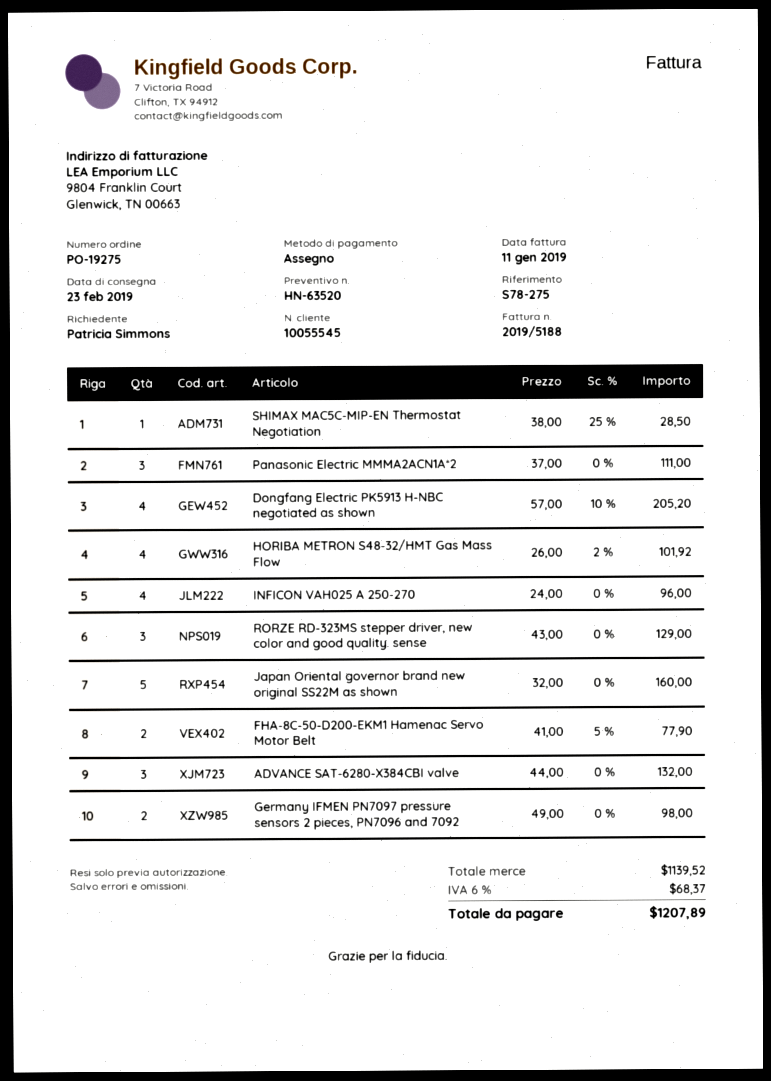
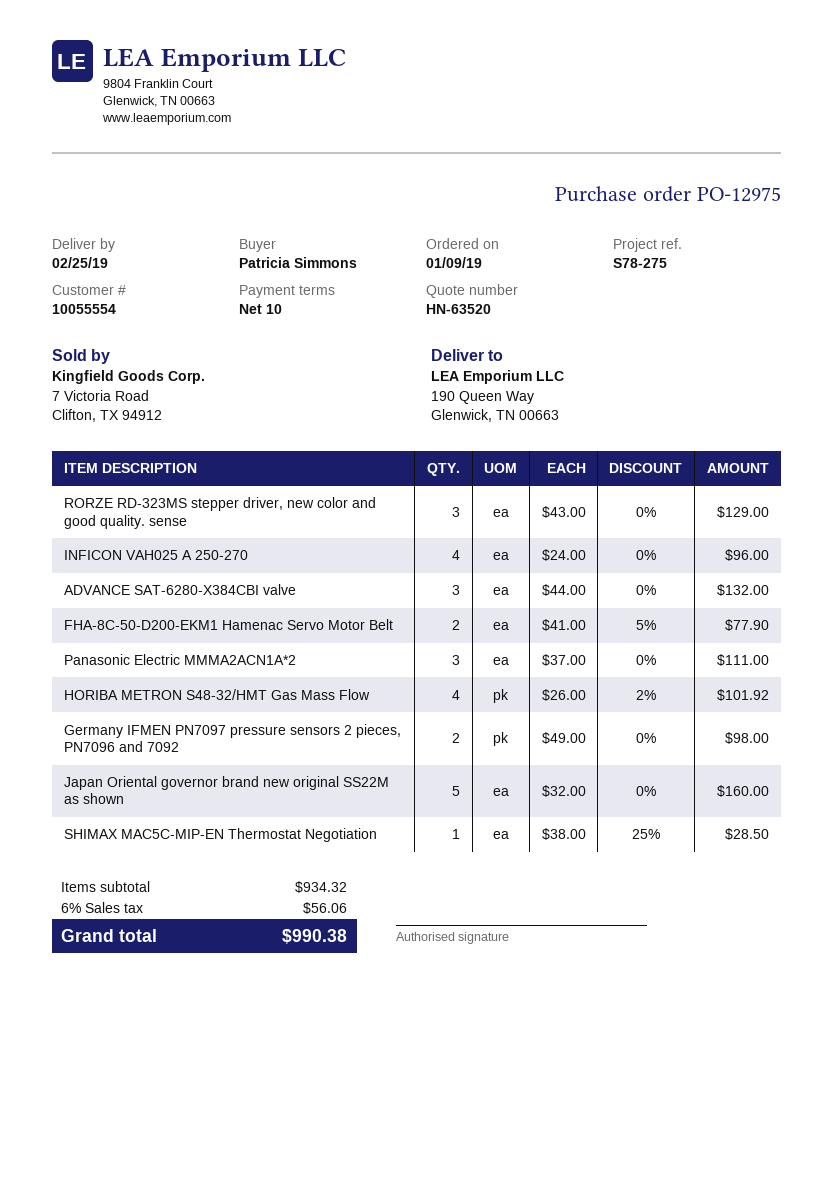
order number: PO-19275 -> PO-12975
delivery date: 2019-02-23 -> 2019-02-25
customer number: 10055545 -> 10055554
Dongfang Electric PK5913 H-NBC negotiated as shown: 4 x 57.00 - 10% = 205.20 -> none
subtotal: 1139.52 -> 934.32
tax: 6% = 68.37 -> 6% = 56.06
total: 1207.89 -> 990.38

